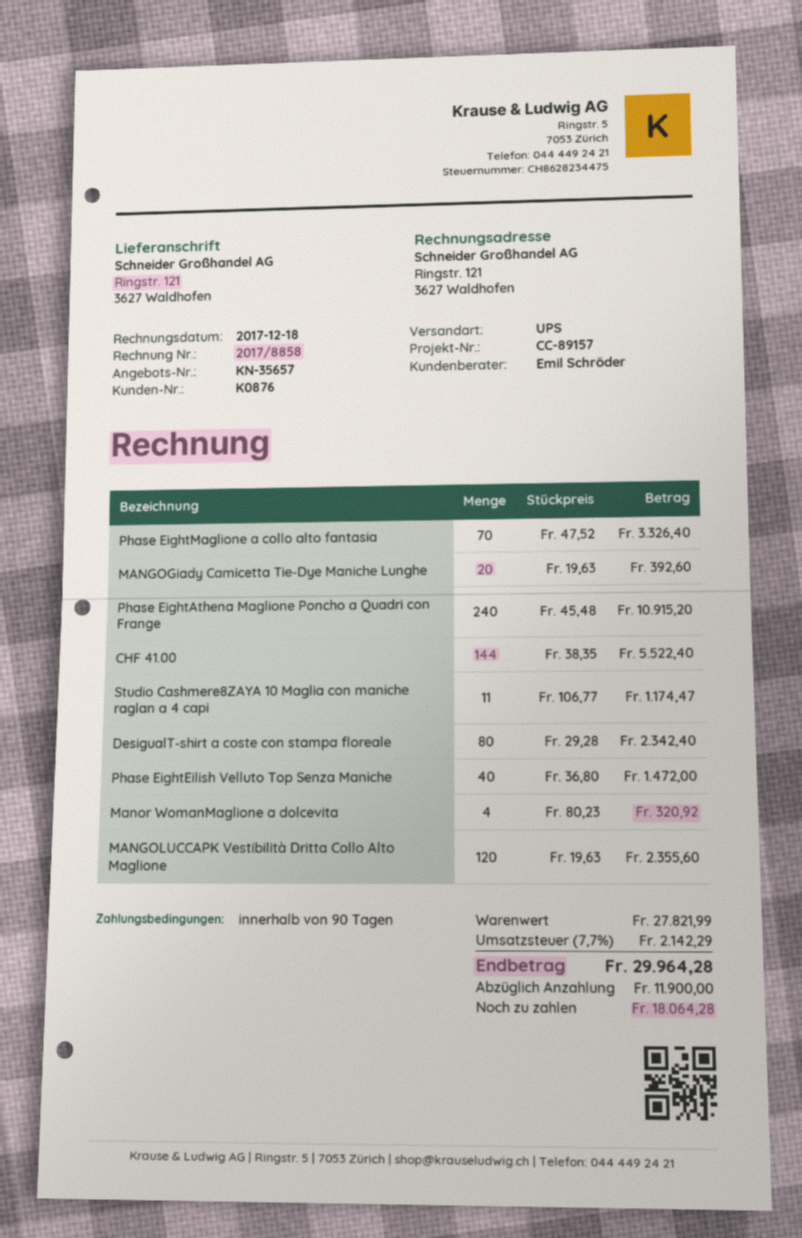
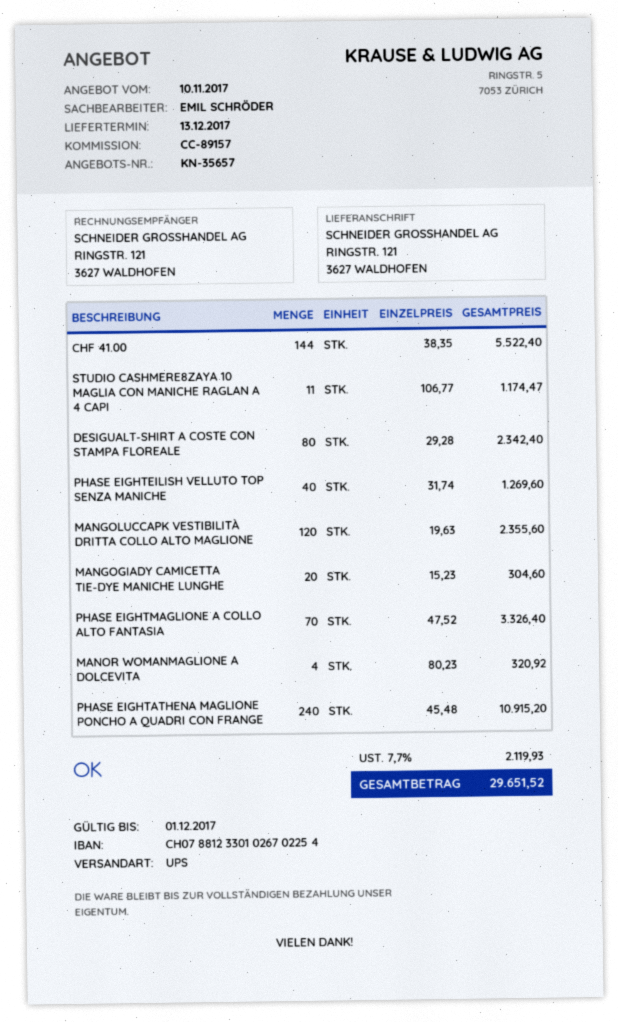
MANGOGiady Camicetta Tie-Dye Maniche Lunghe: 20 x 19.63 = 392.60 -> 20 x 15.23 = 304.60
Phase EightEilish Velluto Top Senza Maniche: 40 x 36.80 = 1472.00 -> 40 x 31.74 = 1269.60
tax: 7.7% = 2142.29 -> 7.7% = 2119.93
total: 29964.28 -> 29651.52

